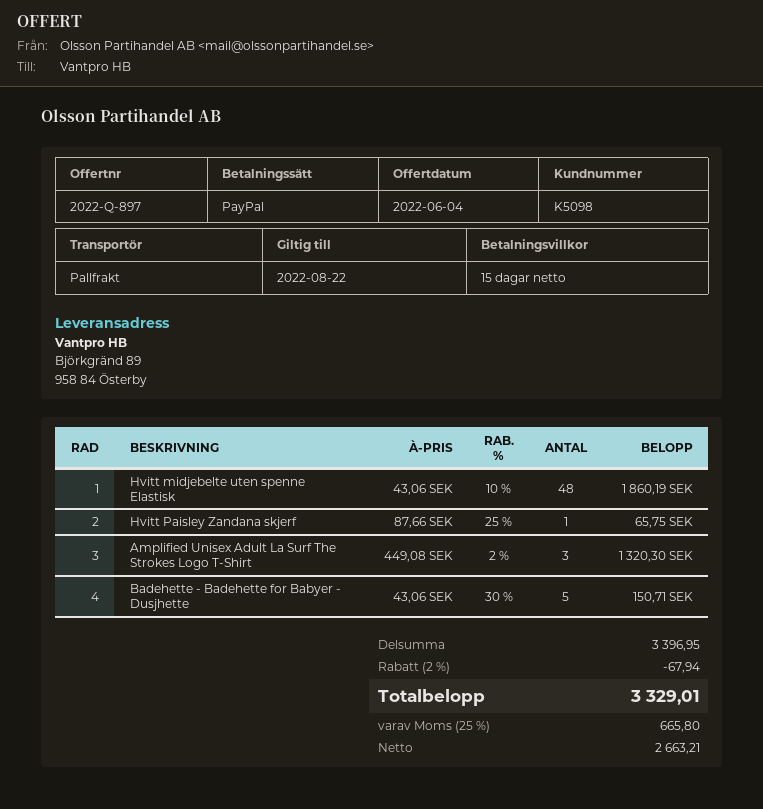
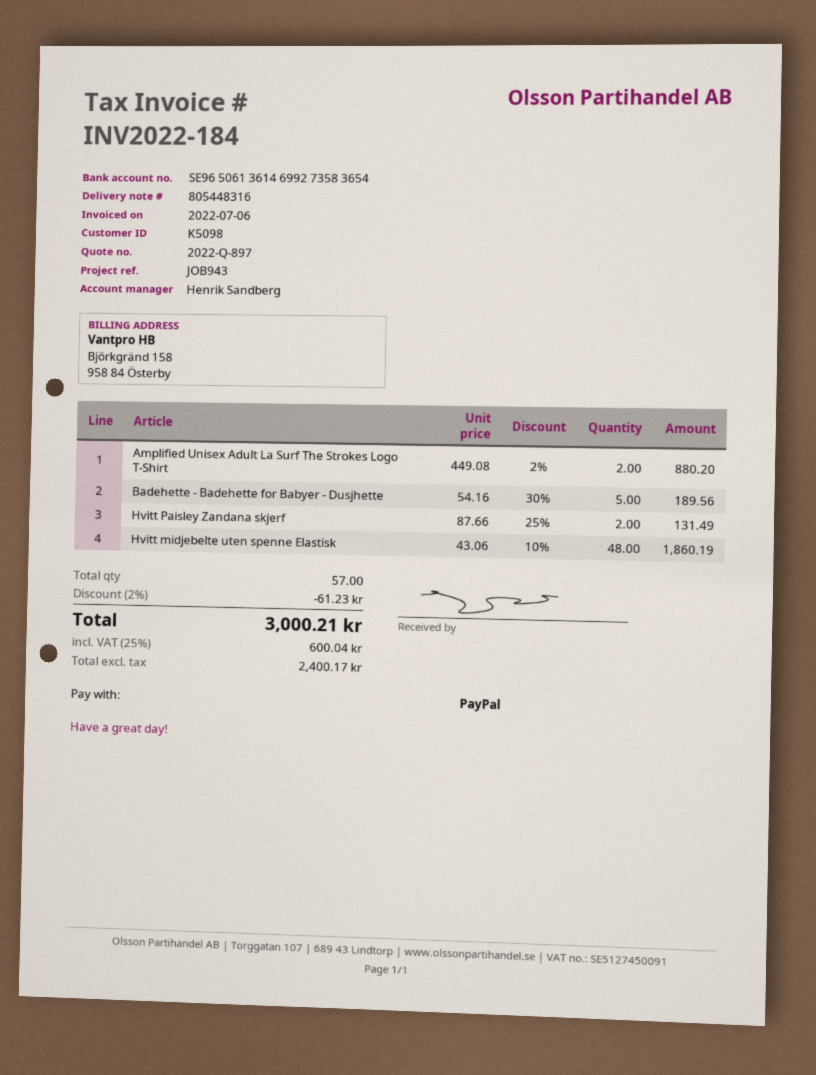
Hvitt Paisley Zandana skjerf: 1 x 87.66 - 25% = 65.75 -> 2 x 87.66 - 25% = 131.49
Amplified Unisex Adult La Surf The Strokes Logo T-Shirt: 3 x 449.08 - 2% = 1320.30 -> 2 x 449.08 - 2% = 880.20
Badehette - Badehette for Babyer - Dusjhette: 5 x 43.06 - 30% = 150.71 -> 5 x 54.16 - 30% = 189.56
discount: 2% = 67.94 -> 2% = 61.23
net: 2663.21 -> 2400.17
tax: 25% = 665.80 -> 25% = 600.04
total: 3329.01 -> 3000.21

